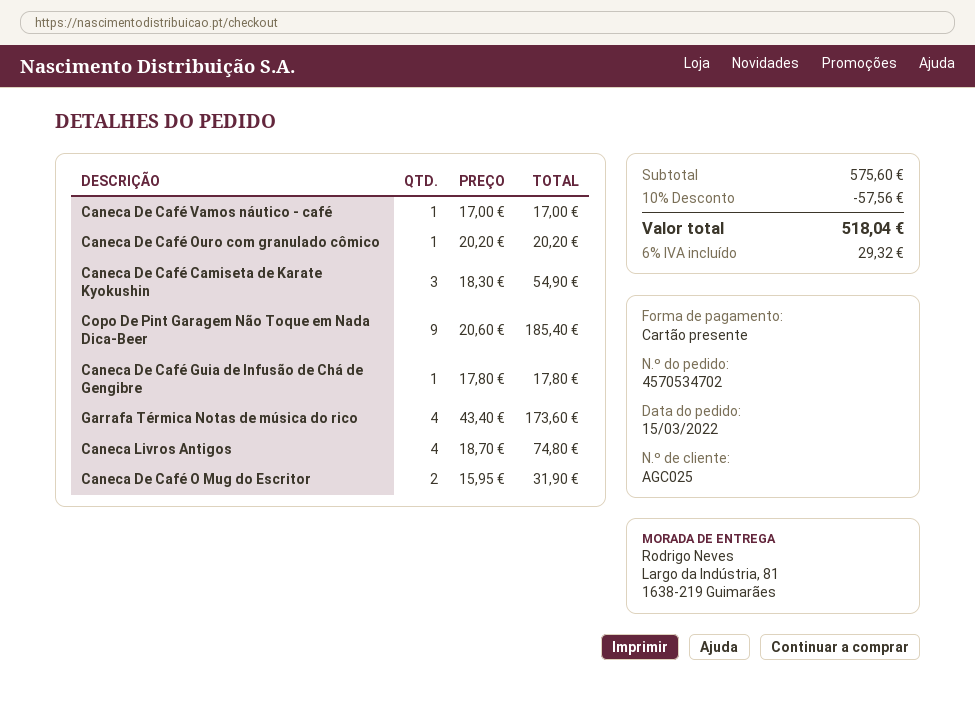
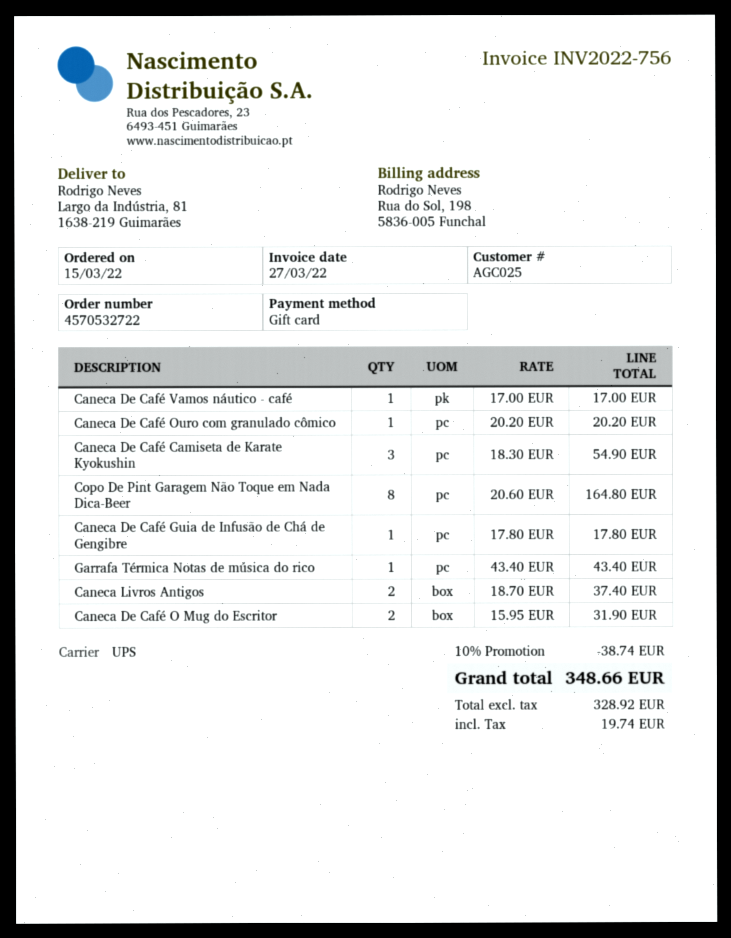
order number: 4570534702 -> 4570532722
Copo De Pint Garagem Não Toque em Nada Dica-Beer: 9 x 20.60 = 185.40 -> 8 x 20.60 = 164.80
Garrafa Térmica Notas de música do rico: 4 x 43.40 = 173.60 -> 1 x 43.40 = 43.40
Caneca Livros Antigos: 4 x 18.70 = 74.80 -> 2 x 18.70 = 37.40
discount: 10% = 57.56 -> 10% = 38.74
tax: 29.32 -> 19.74
total: 518.04 -> 348.66

